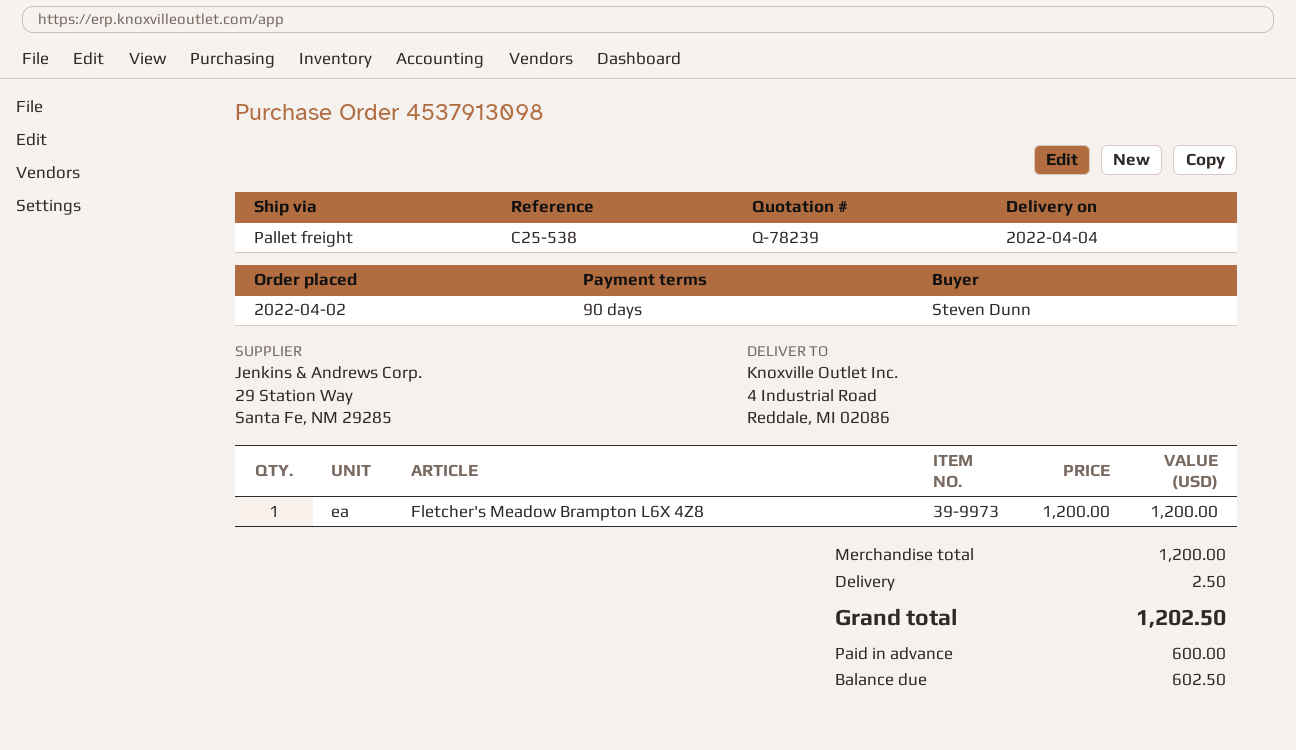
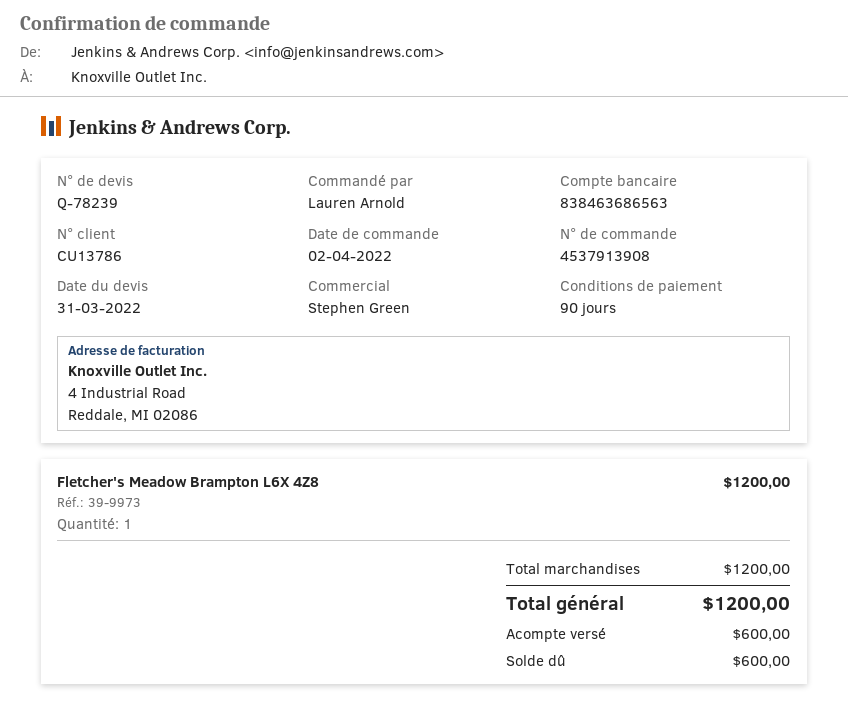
order number: 4537913098 -> 4537913908
ordered by: Steven Dunn -> Lauren Arnold
shipping: 2.50 -> none
total: 1202.50 -> 1200.00
balance: 602.50 -> 600.00

